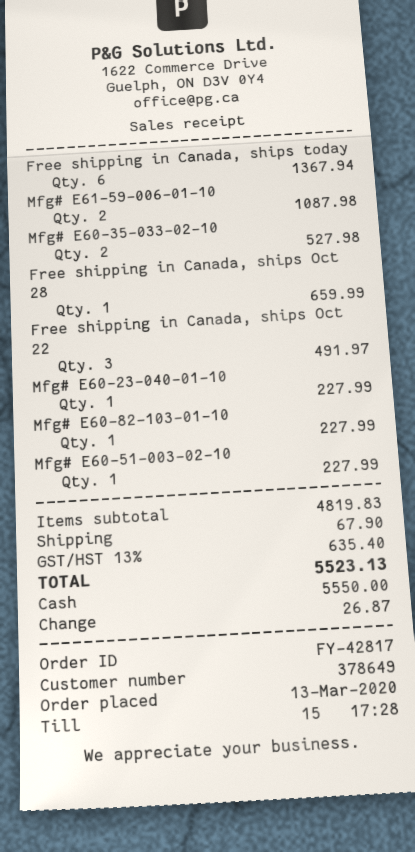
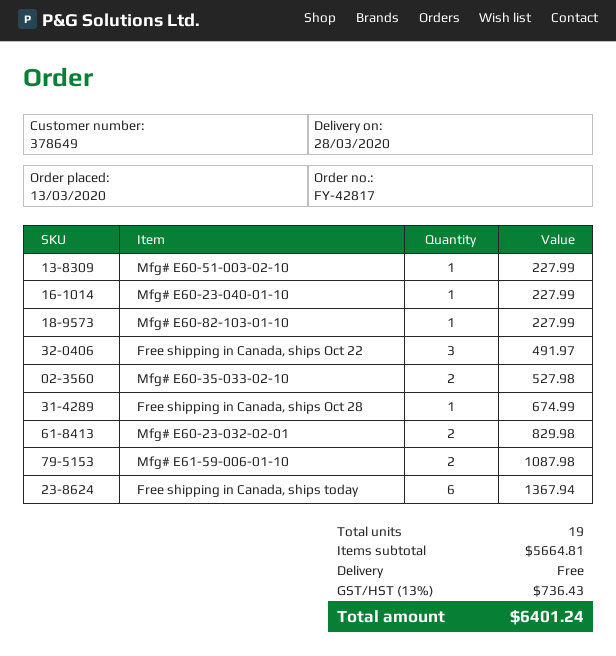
Free shipping in Canada, ships Oct 28: 1 for 659.99 -> 1 for 674.99
Mfg# E60-23-032-02-01: none -> 2 for 829.98
subtotal: 4819.83 -> 5664.81
shipping: 67.90 -> 0.00
tax: 13% = 635.40 -> 13% = 736.43
total: 5523.13 -> 6401.24

